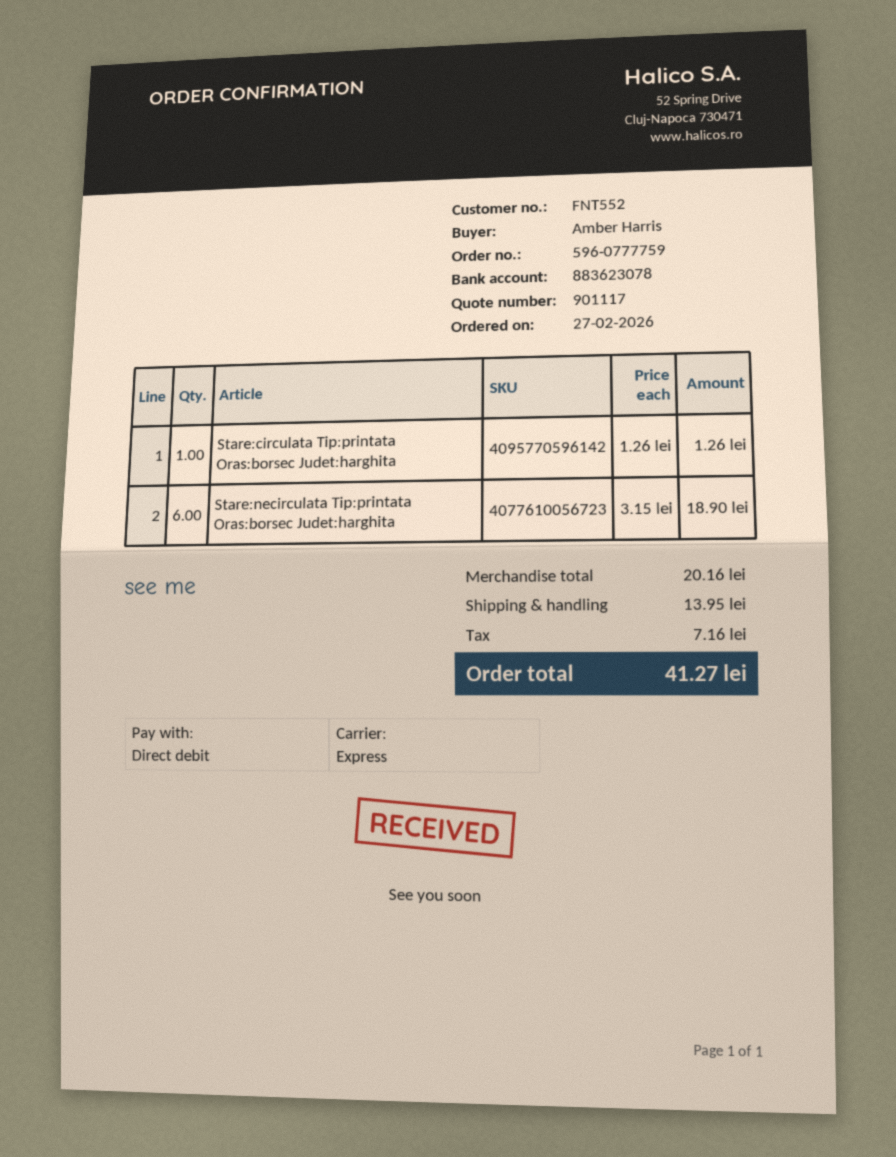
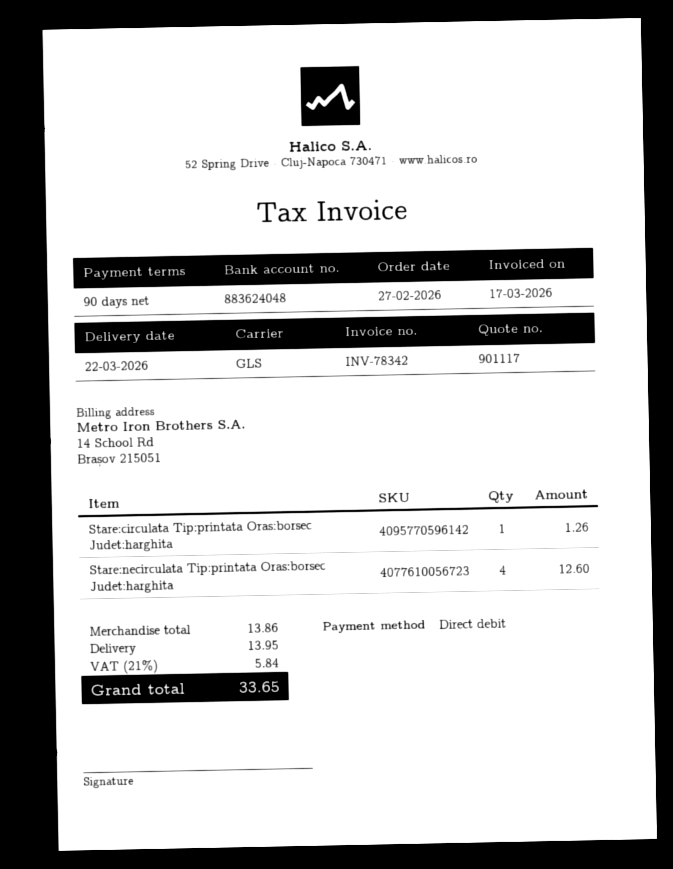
bank account: 883623078 -> 883624048
shipping method: express -> GLS
Stare:necirculata Tip:printata Oras:borsec Judet:harghita: 6 for 18.90 -> 4 for 12.60
subtotal: 20.16 -> 13.86
tax: 7.16 -> 5.84
total: 41.27 -> 33.65

